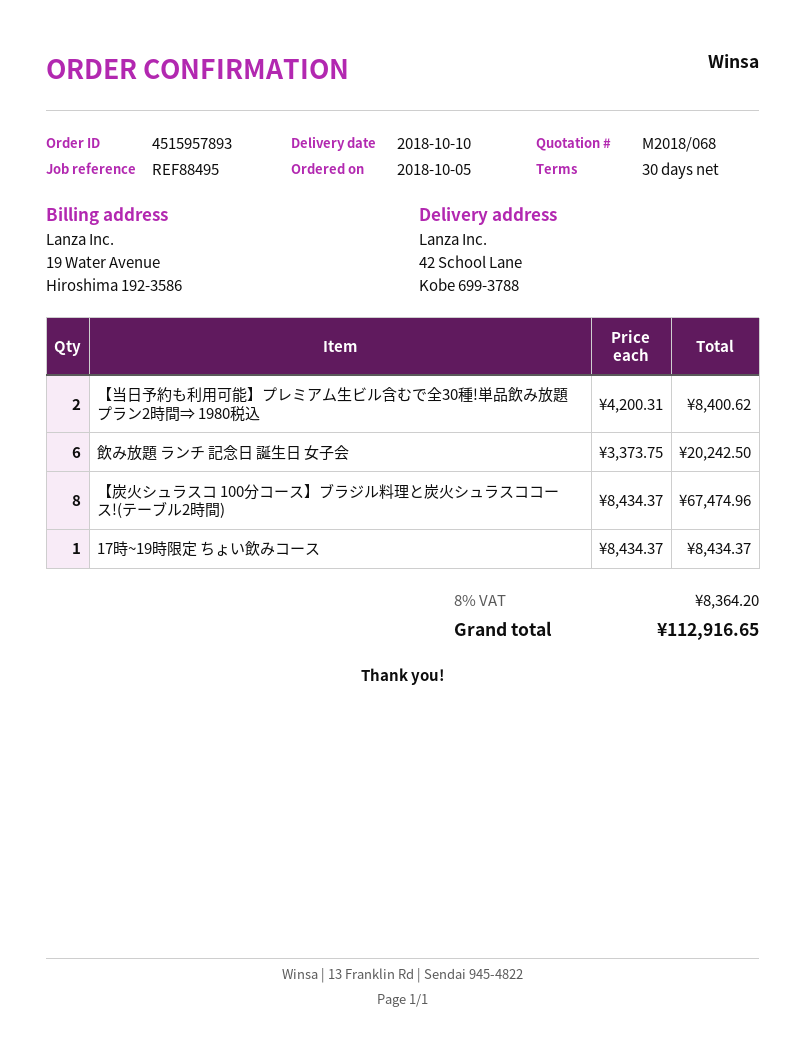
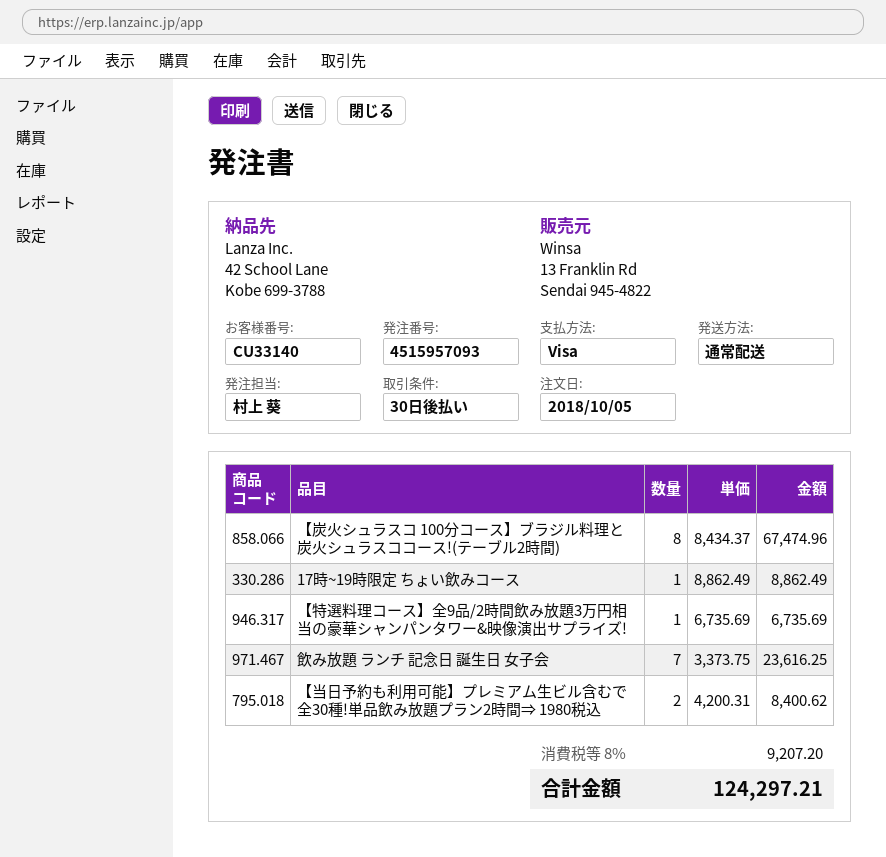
order number: 4515957893 -> 4515957093
飲み放題 ランチ 記念日 誕生日 女子会: 6 x 3373.75 = 20242.50 -> 7 x 3373.75 = 23616.25
17時~19時限定 ちょい飲みコース: 1 x 8434.37 = 8434.37 -> 1 x 8862.49 = 8862.49
【特選料理コース】全9品/2時間飲み放題3万円相当の豪華シャンパンタワー&映像演出サプライズ!: none -> 1 x 6735.69 = 6735.69
tax: 8% = 8364.20 -> 8% = 9207.20
total: 112916.65 -> 124297.21

